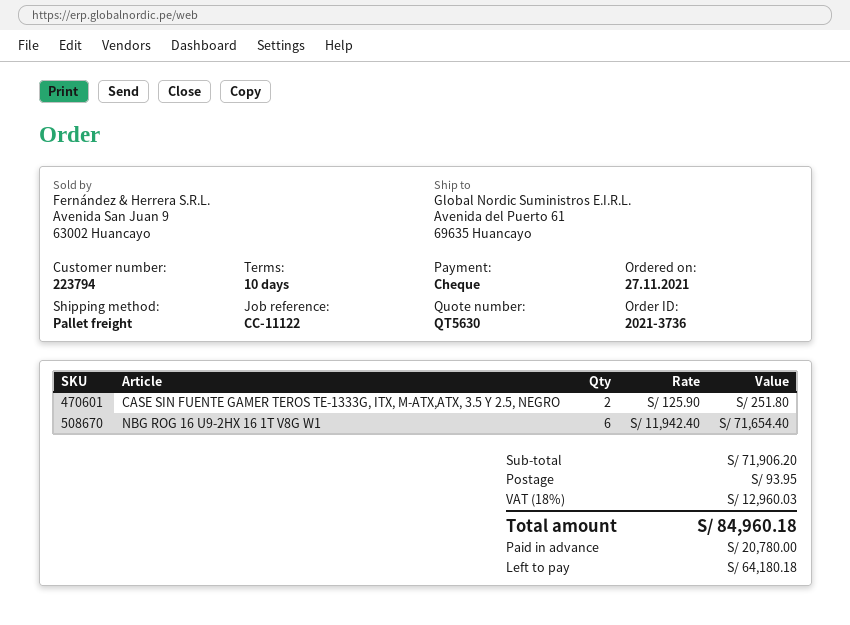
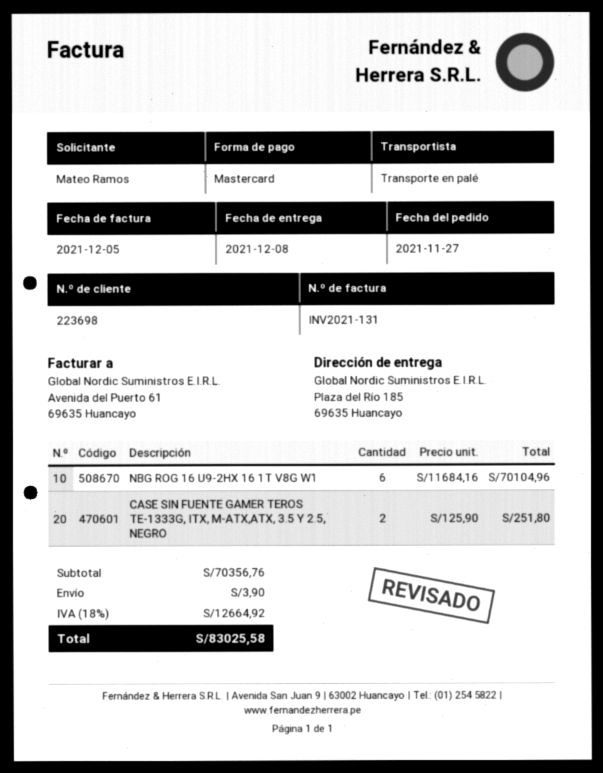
customer number: 223794 -> 223698
payment method: cheque -> Mastercard
ship to: Avenida del Puerto 61, 69635 Huancayo -> Plaza del Río 185, 69635 Huancayo
NBG ROG 16 U9-2HX 16 1T V8G W1: 6 x 11942.40 = 71654.40 -> 6 x 11684.16 = 70104.96
subtotal: 71906.20 -> 70356.76
shipping: 93.95 -> 3.90
tax: 18% = 12960.03 -> 18% = 12664.92
total: 84960.18 -> 83025.58

